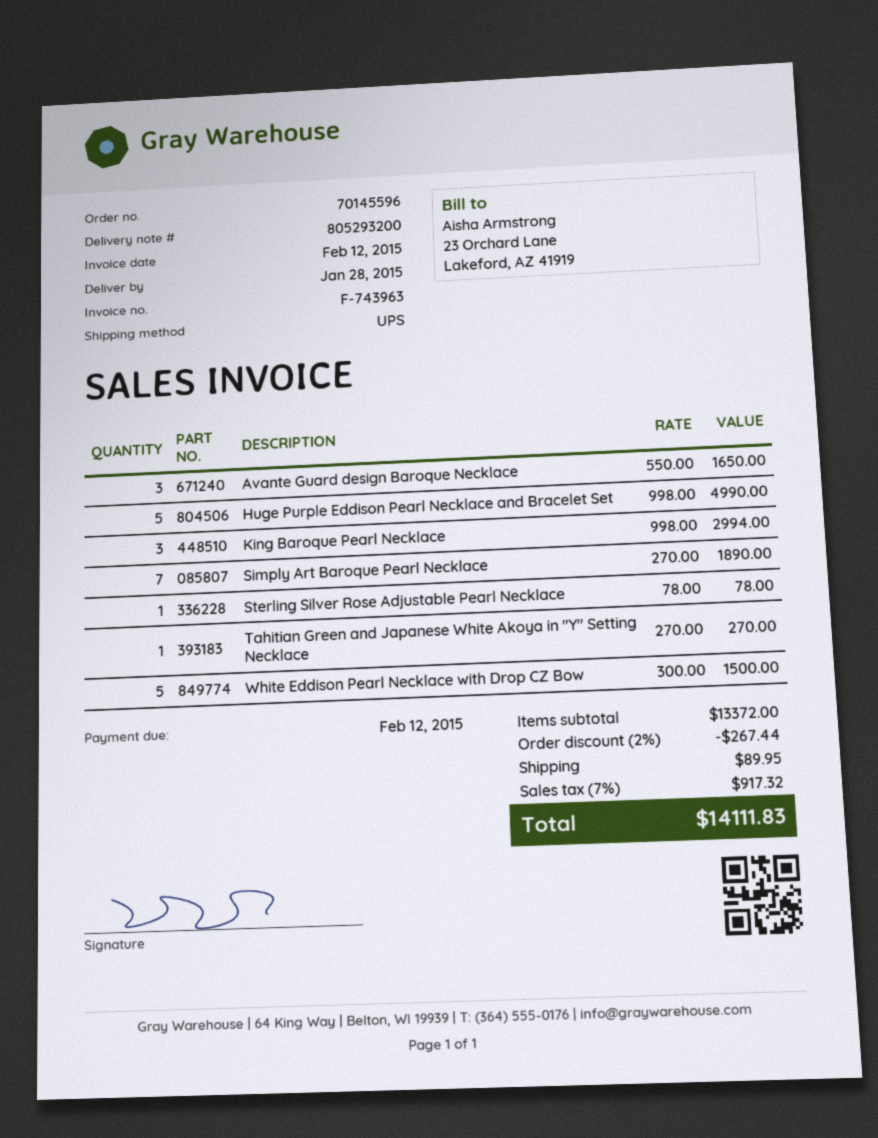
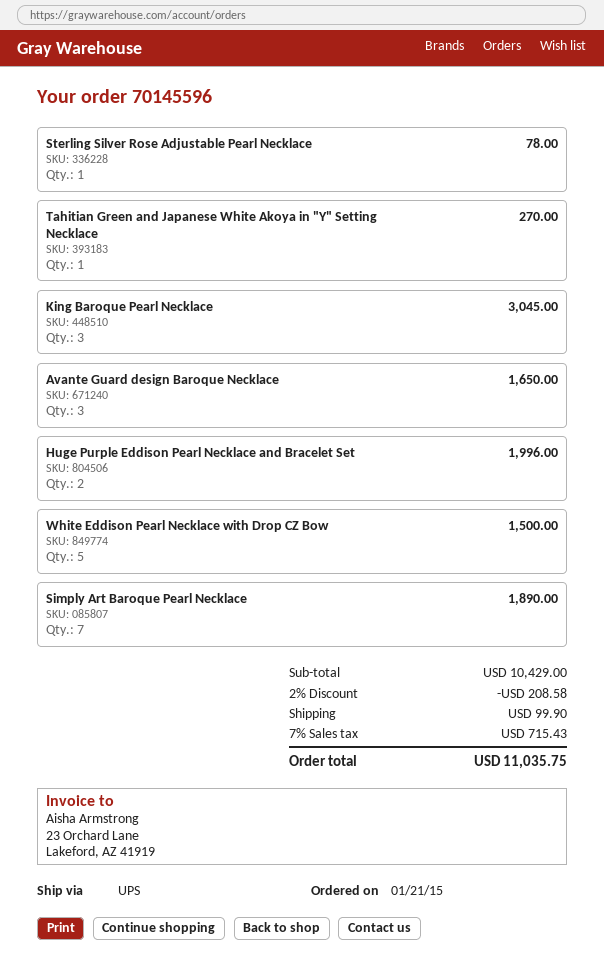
Huge Purple Eddison Pearl Necklace and Bracelet Set: 5 for 4990.00 -> 2 for 1996.00
King Baroque Pearl Necklace: 3 for 2994.00 -> 3 for 3045.00
subtotal: 13372.00 -> 10429.00
discount: 2% = 267.44 -> 2% = 208.58
shipping: 89.95 -> 99.90
tax: 7% = 917.32 -> 7% = 715.43
total: 14111.83 -> 11035.75

